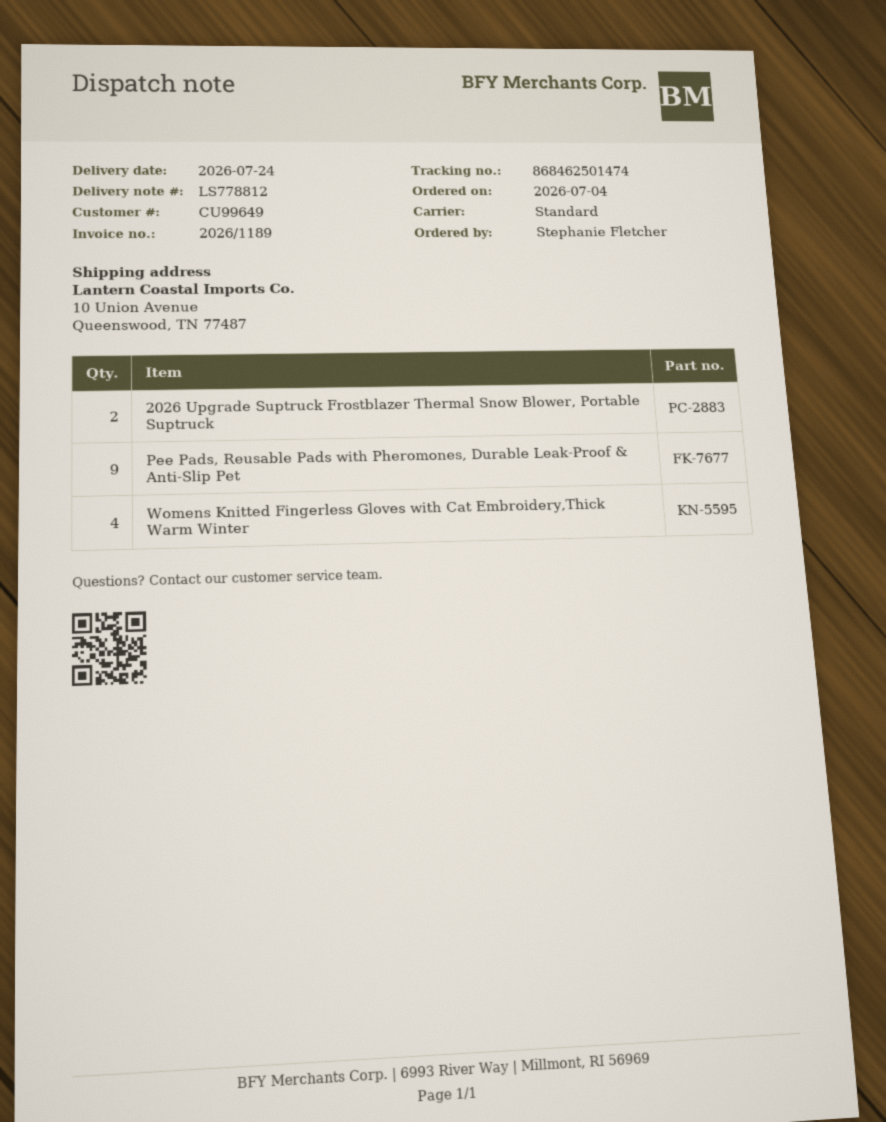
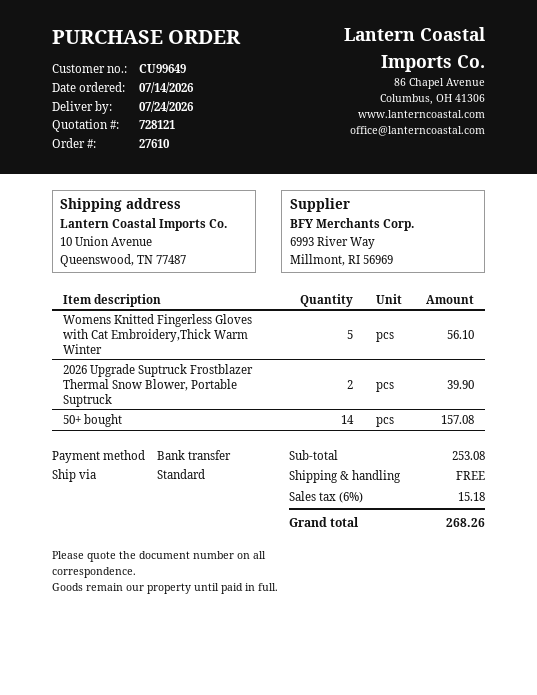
order date: 2026-07-04 -> 2026-07-14
Pee Pads, Reusable Pads with Pheromones, Durable Leak-Proof & Anti-Slip Pet: 9 -> none
Womens Knitted Fingerless Gloves with Cat Embroidery,Thick Warm Winter: 4 -> 5
50+ bought: none -> 14

